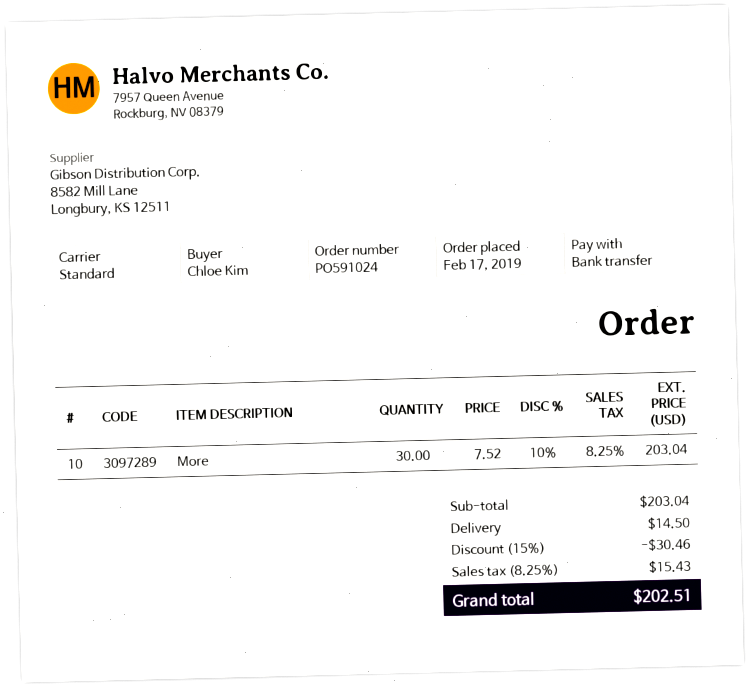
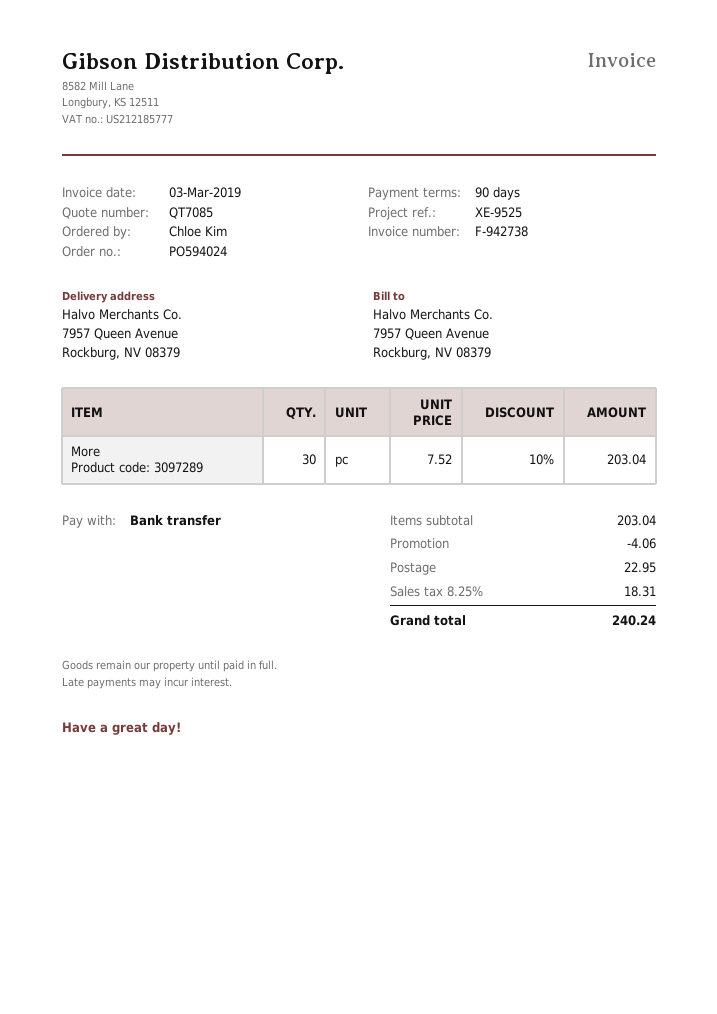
order number: PO591024 -> PO594024
discount: 30.46 -> 4.06
shipping: 14.50 -> 22.95
tax: 8.25% = 15.43 -> 8.25% = 18.31
total: 202.51 -> 240.24

